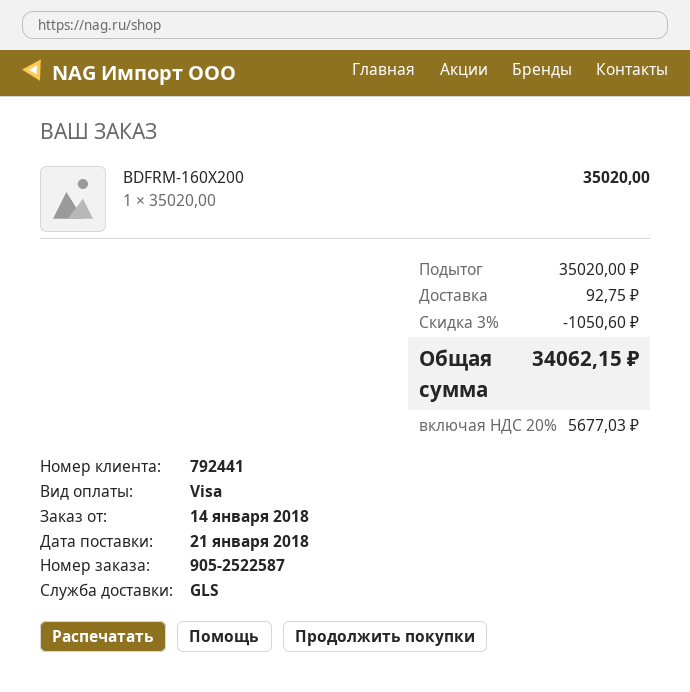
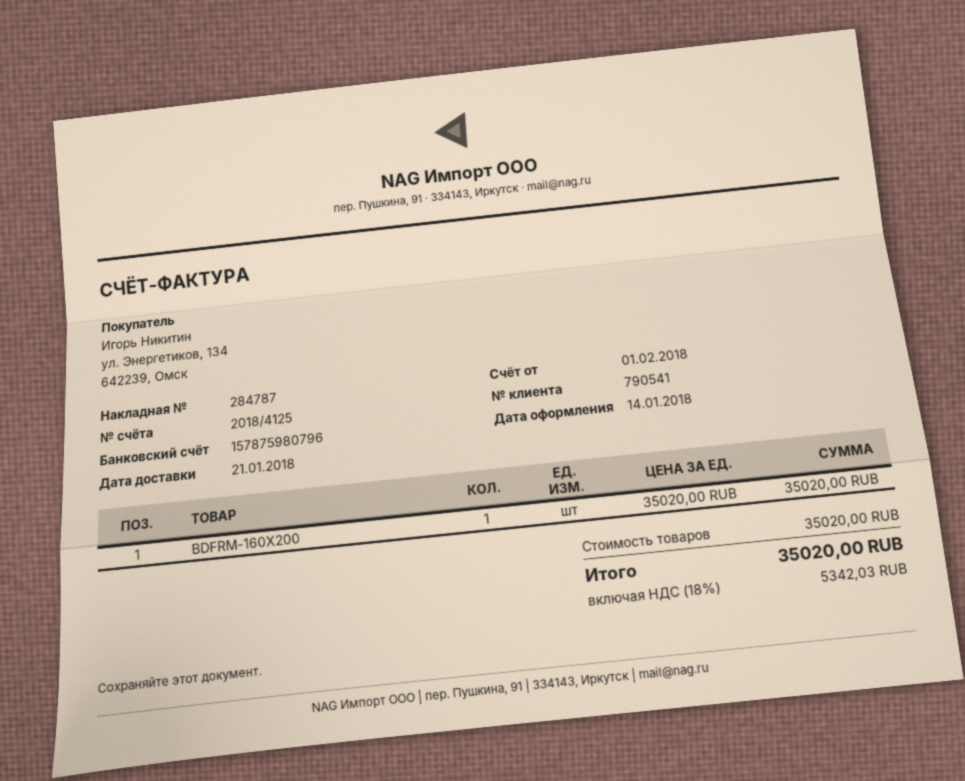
customer number: 792441 -> 790541
discount: 3% = 1050.60 -> none
shipping: 92.75 -> none
tax: 20% = 5677.03 -> 18% = 5342.03
total: 34062.15 -> 35020.00

